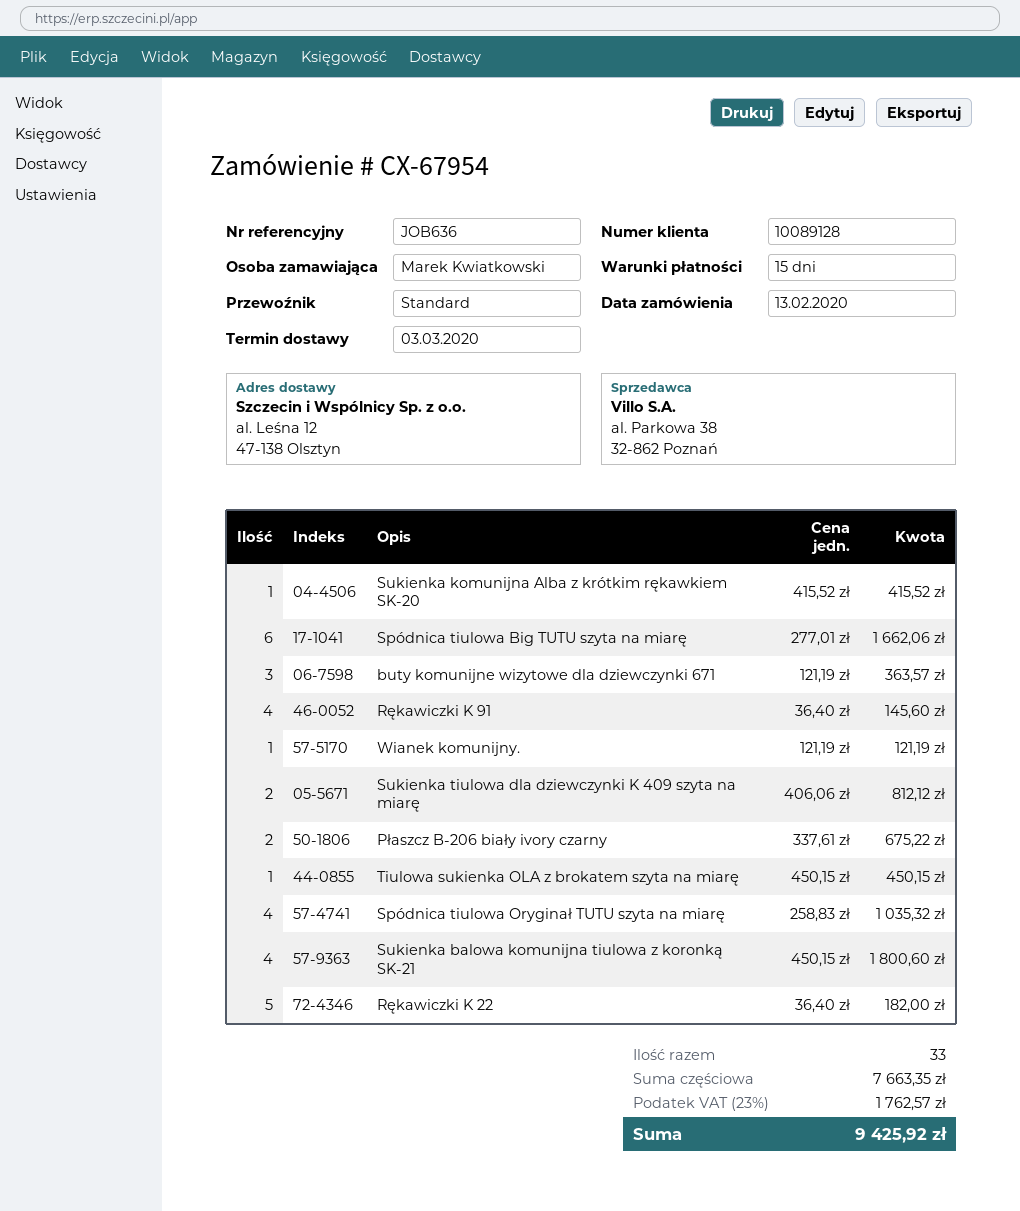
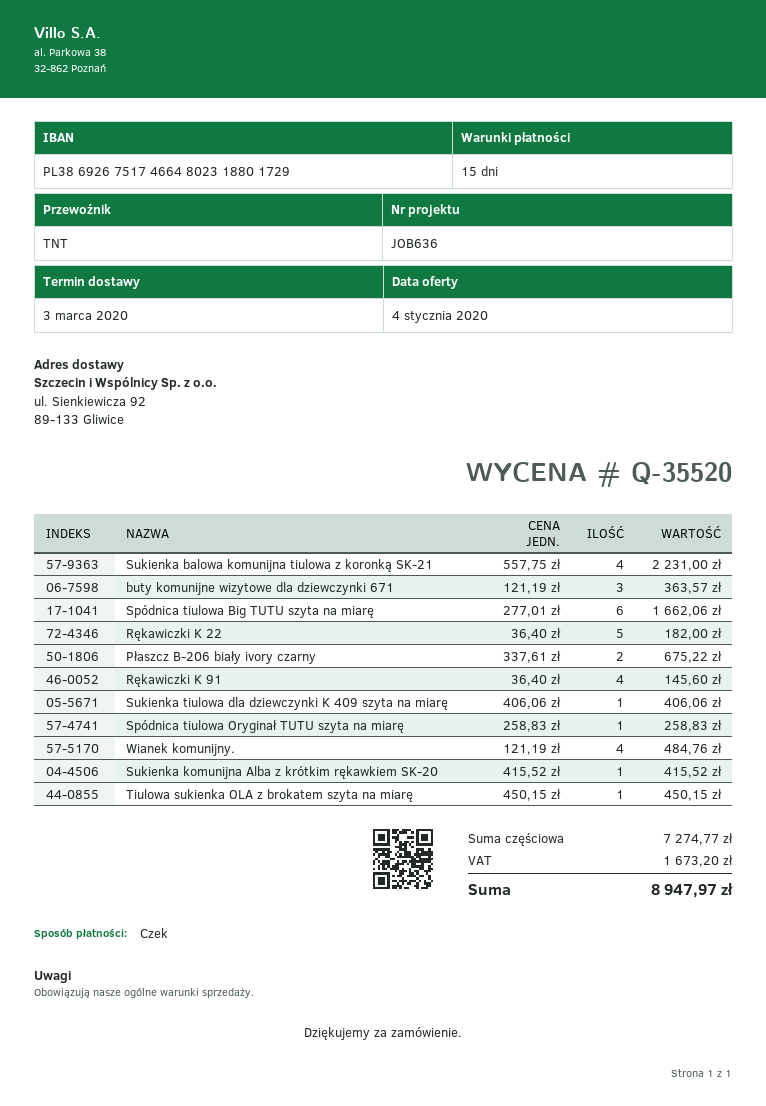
shipping method: standard -> TNT
ship to: al. Leśna 12, 47-138 Olsztyn -> ul. Sienkiewicza 92, 89-133 Gliwice
Wianek komunijny.: 1 x 121.19 = 121.19 -> 4 x 121.19 = 484.76
Sukienka tiulowa dla dziewczynki K 409 szyta na miarę: 2 x 406.06 = 812.12 -> 1 x 406.06 = 406.06
Spódnica tiulowa Oryginał TUTU szyta na miarę: 4 x 258.83 = 1035.32 -> 1 x 258.83 = 258.83
Sukienka balowa komunijna tiulowa z koronką SK-21: 4 x 450.15 = 1800.60 -> 4 x 557.75 = 2231.00
subtotal: 7663.35 -> 7274.77
tax: 1762.57 -> 1673.20
total: 9425.92 -> 8947.97

